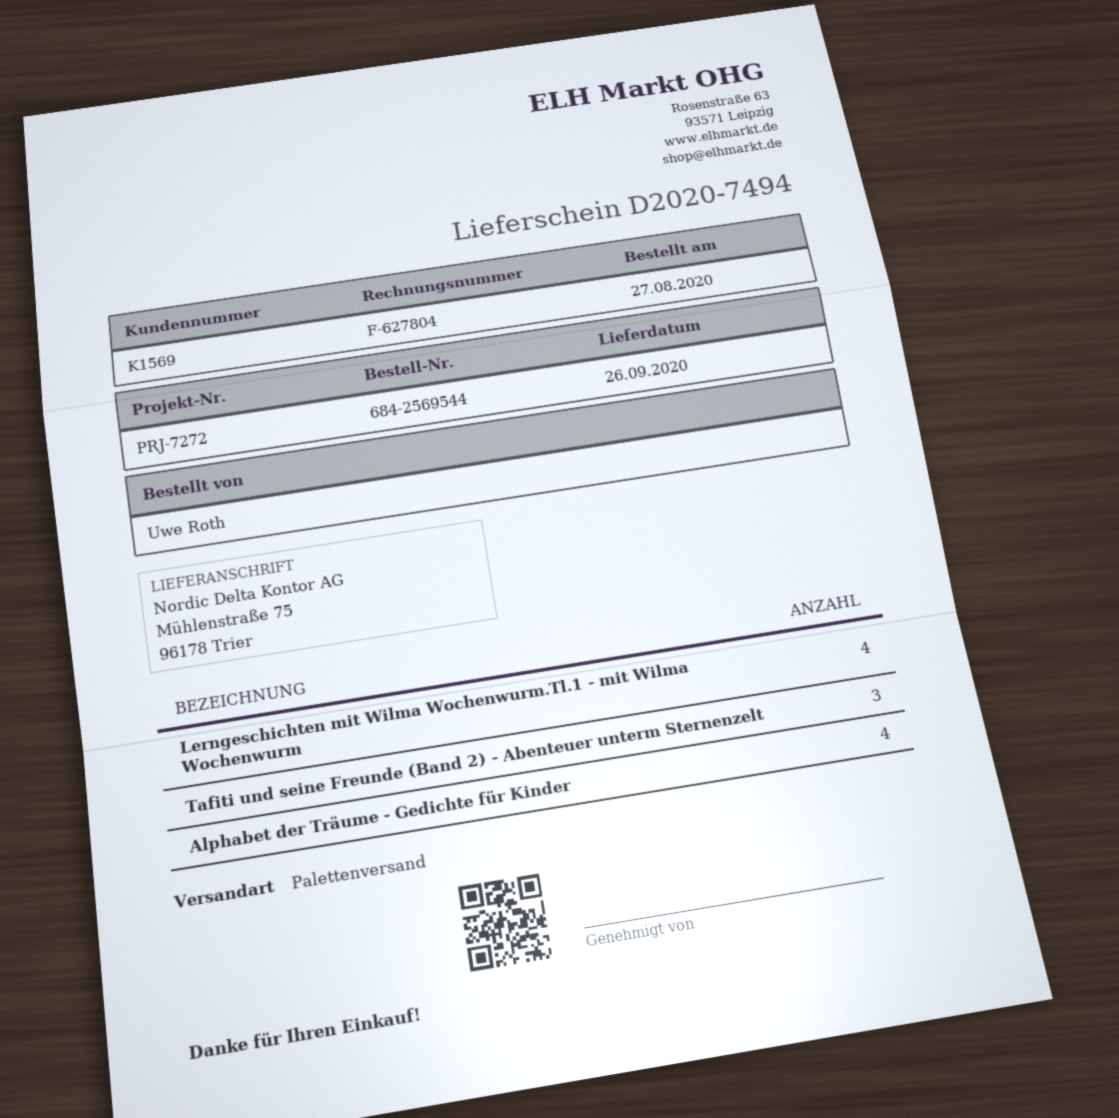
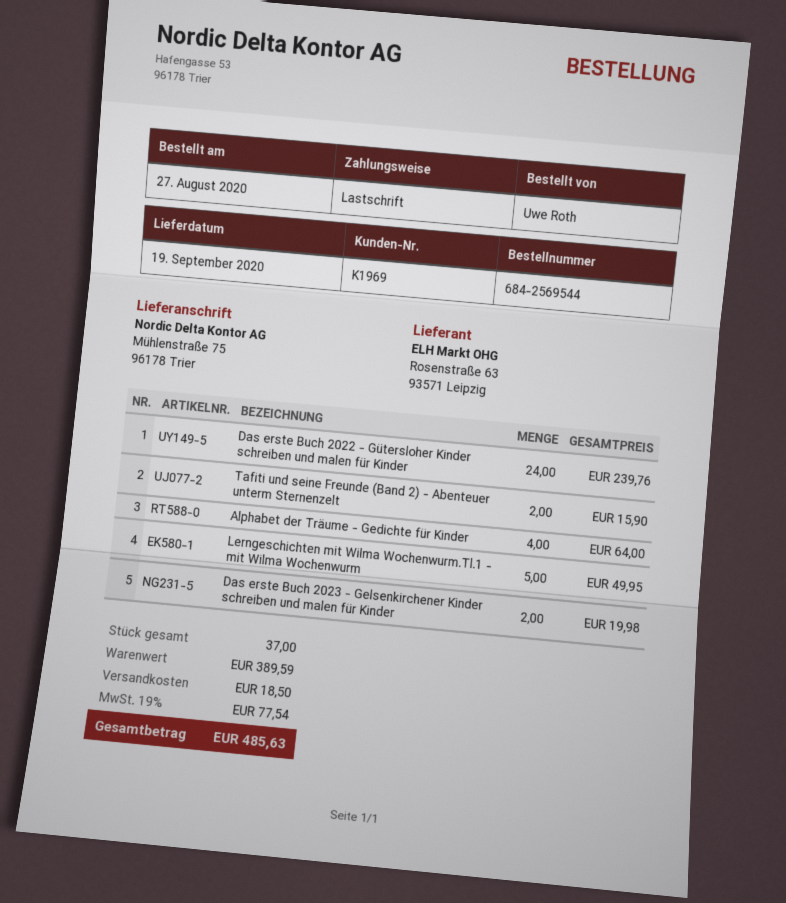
delivery date: 2020-09-26 -> 2020-09-19
customer number: K1569 -> K1969
Lerngeschichten mit Wilma Wochenwurm.Tl.1 - mit Wilma Wochenwurm: 4 -> 5
Tafiti und seine Freunde (Band 2) - Abenteuer unterm Sternenzelt: 3 -> 2
Das erste Buch 2022 - Gütersloher Kinder schreiben und malen für Kinder: none -> 24
Das erste Buch 2023 - Gelsenkirchener Kinder schreiben und malen für Kinder: none -> 2

